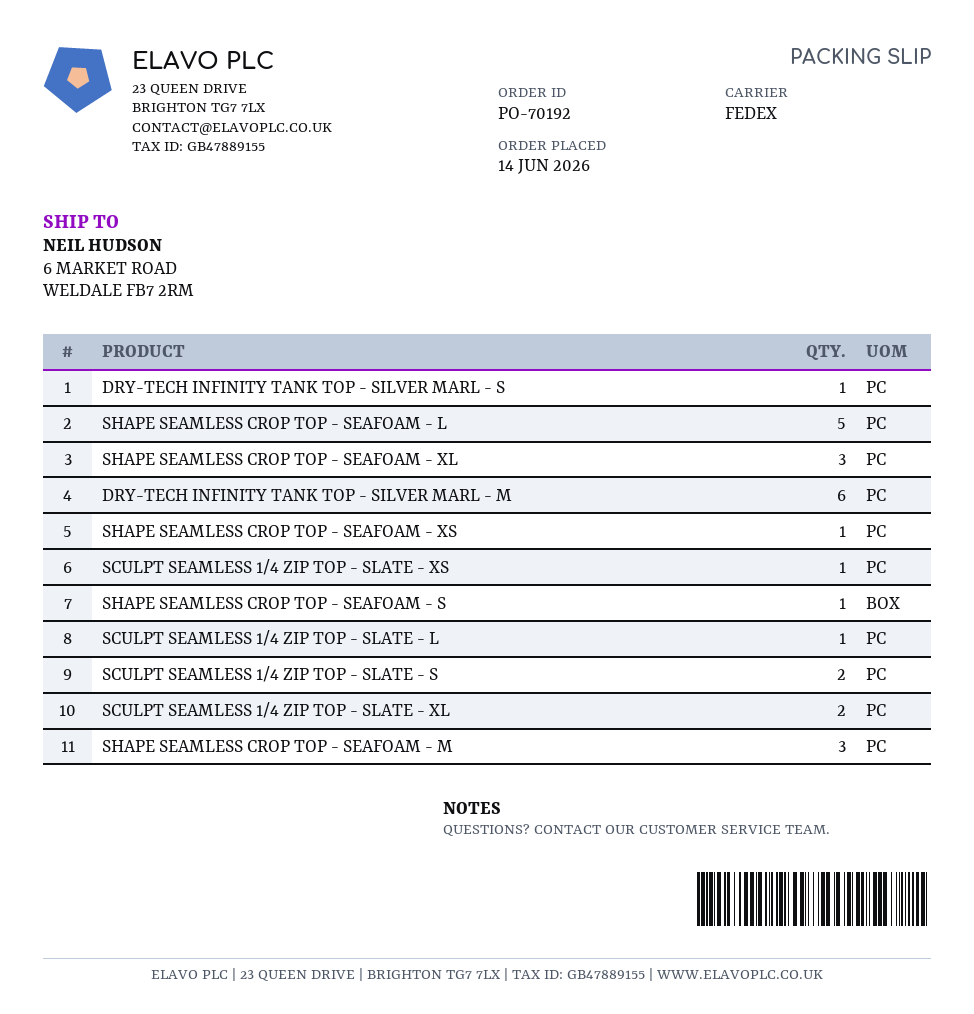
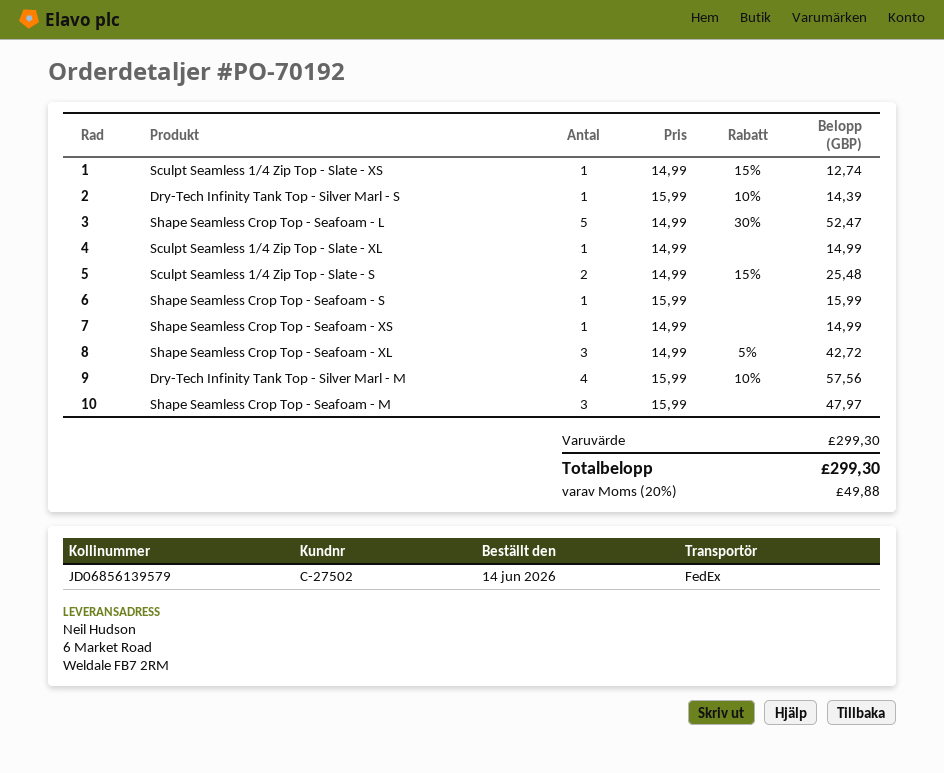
DRY-TECH INFINITY TANK TOP - SILVER MARL - M: 6 -> 4
SCULPT SEAMLESS 1/4 ZIP TOP - SLATE - L: 1 -> none
SCULPT SEAMLESS 1/4 ZIP TOP - SLATE - XL: 2 -> 1

